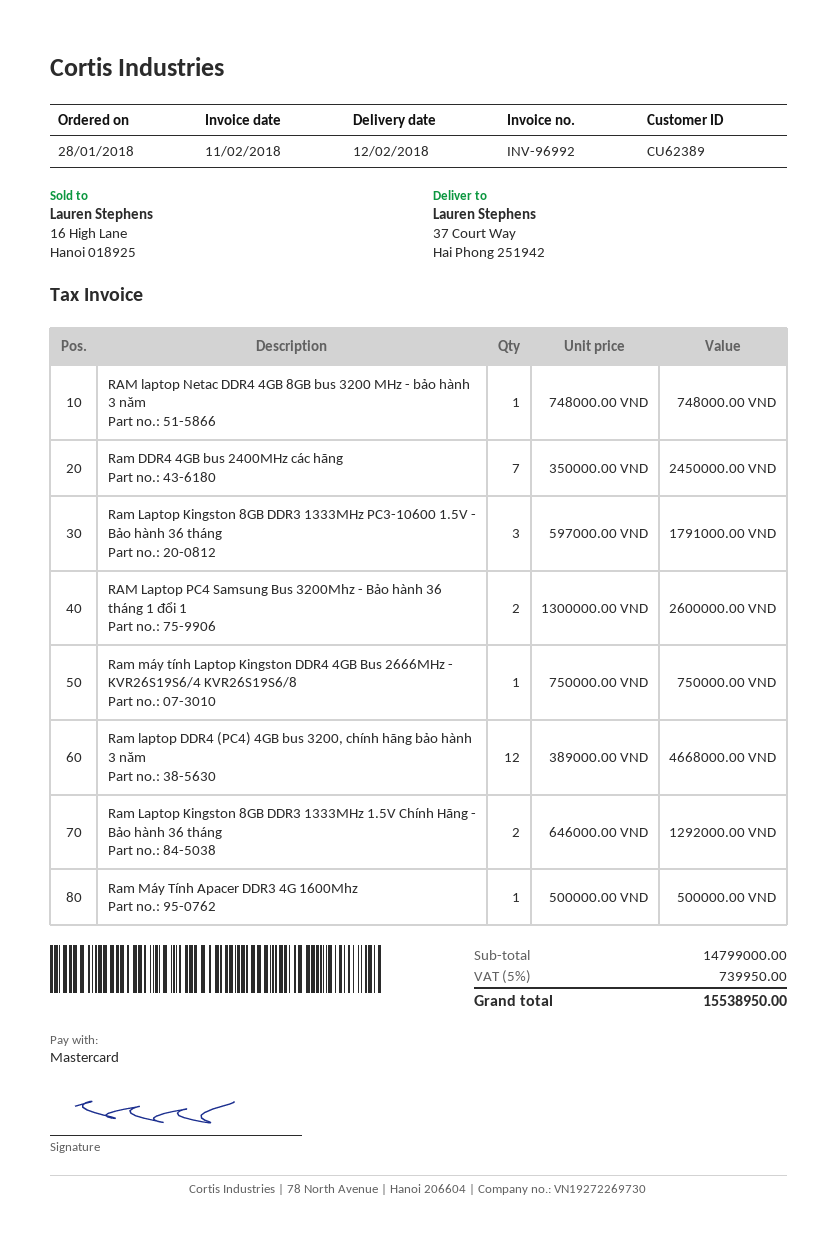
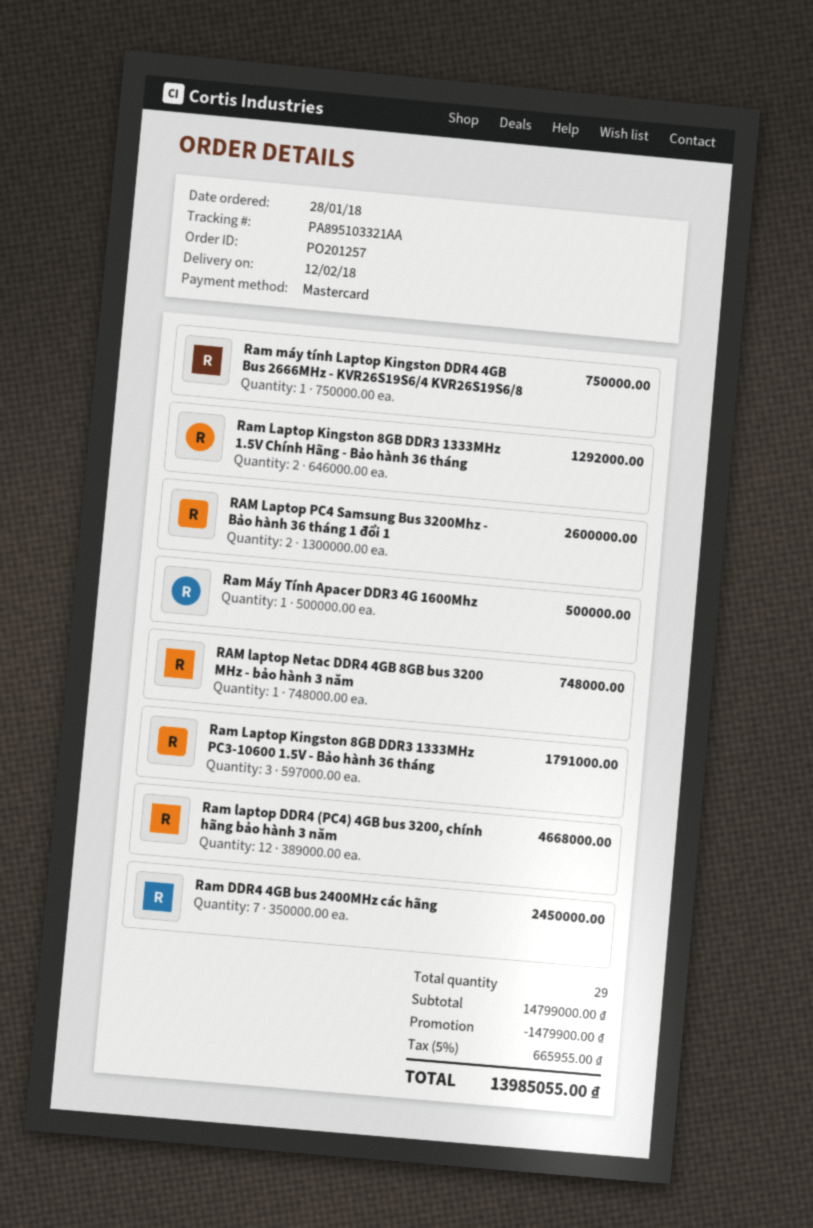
discount: none -> 1479900.00
tax: 5% = 739950.00 -> 5% = 665955.00
total: 15538950.00 -> 13985055.00

